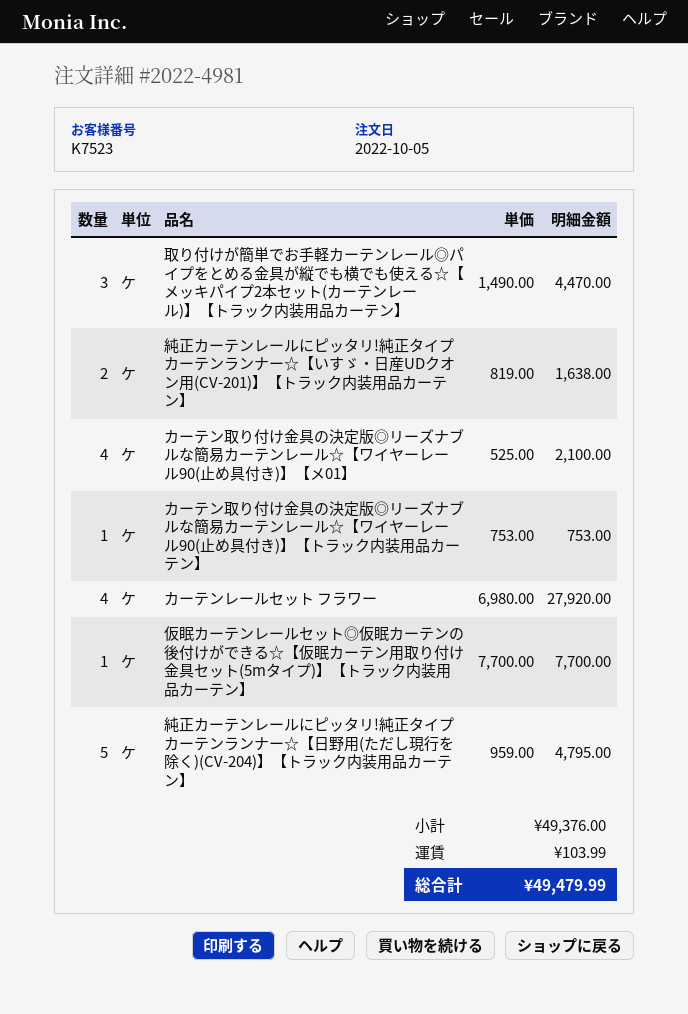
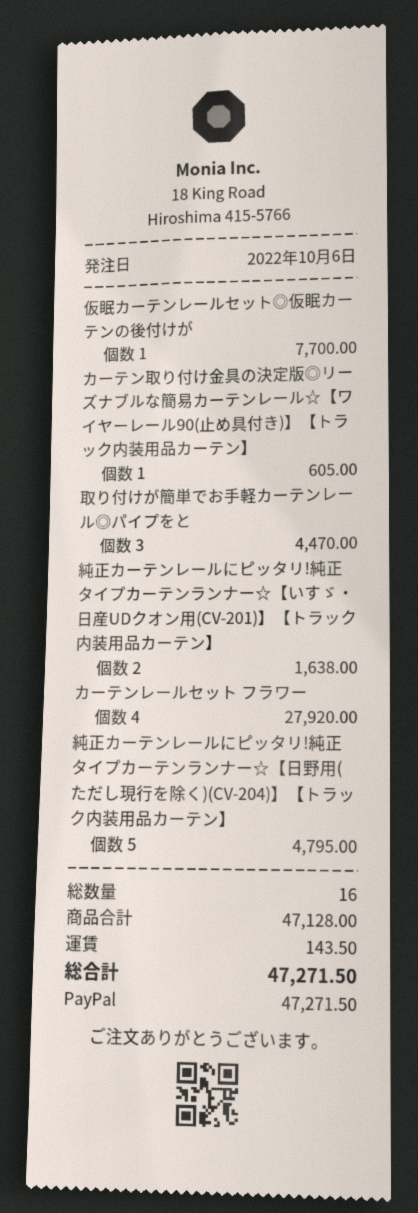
order date: 2022-10-05 -> 2022-10-06
カーテン取り付け金具の決定版◎リーズナブルな簡易カーテンレール☆【ワイヤーレール90(止め具付き)】【メ01】: 4 for 2100.00 -> none
カーテン取り付け金具の決定版◎リーズナブルな簡易カーテンレール☆【ワイヤーレール90(止め具付き)】【トラック内装用品カーテン】: 1 for 753.00 -> 1 for 605.00
subtotal: 49376.00 -> 47128.00
shipping: 103.99 -> 143.50
total: 49479.99 -> 47271.50

